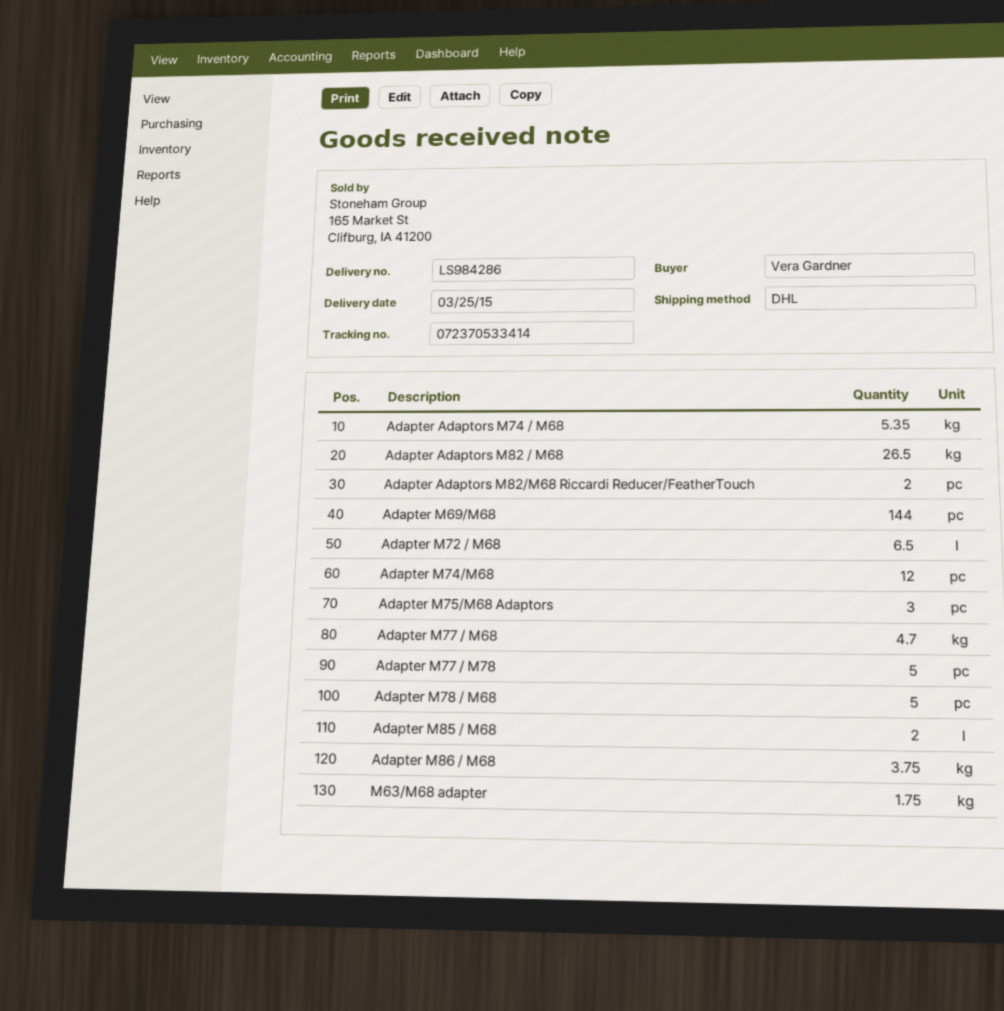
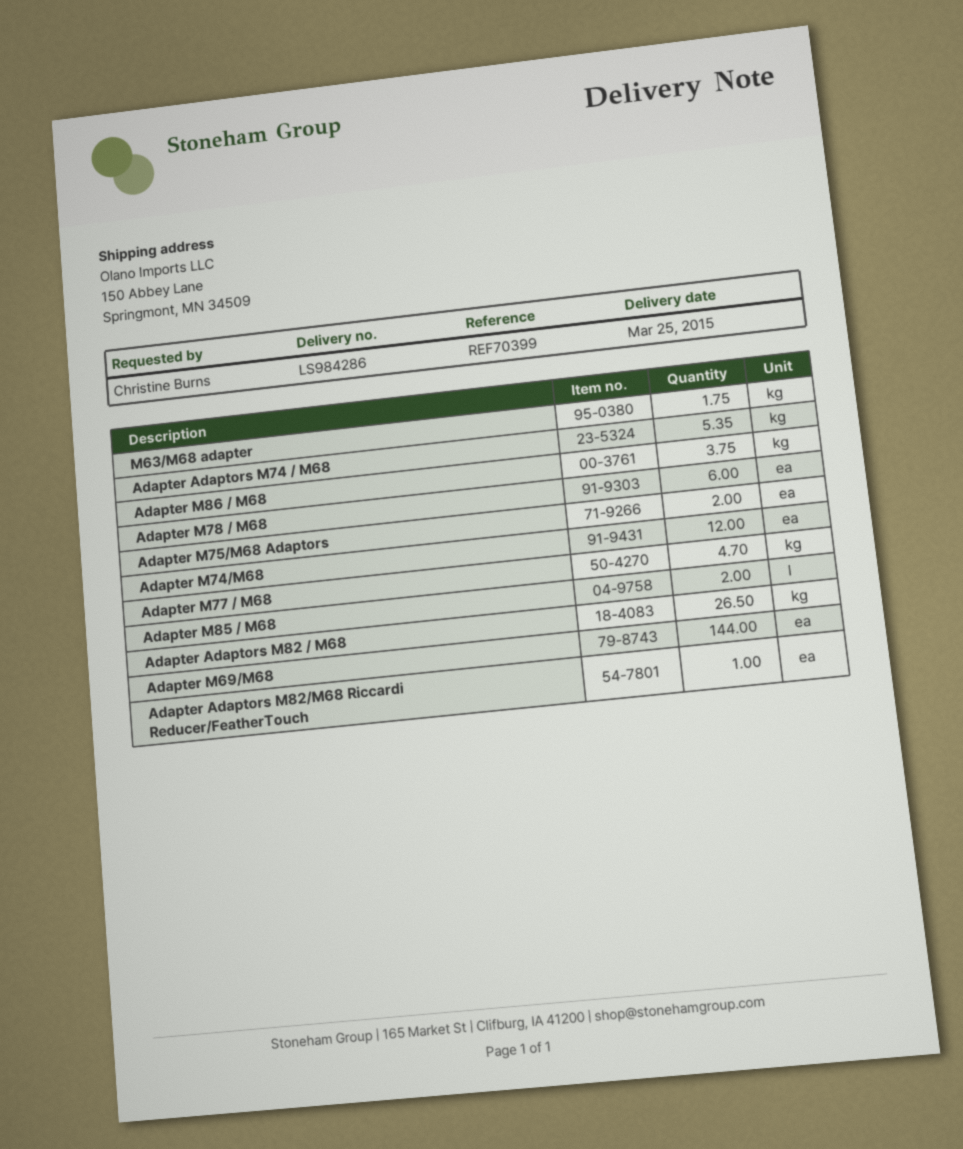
ordered by: Vera Gardner -> Christine Burns
Adapter Adaptors M82/M68 Riccardi Reducer/FeatherTouch: 2 -> 1
Adapter M72 / M68: 6.5 -> none
Adapter M75/M68 Adaptors: 3 -> 2
Adapter M77 / M78: 5 -> none
Adapter M78 / M68: 5 -> 6

